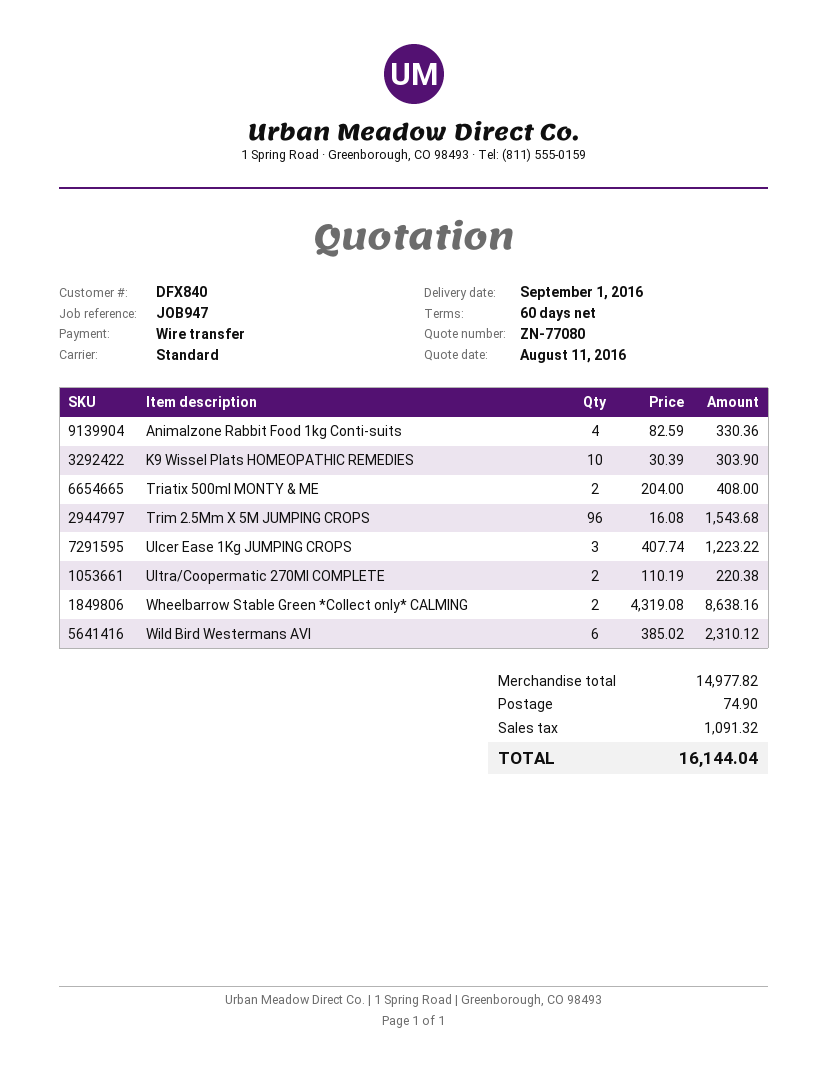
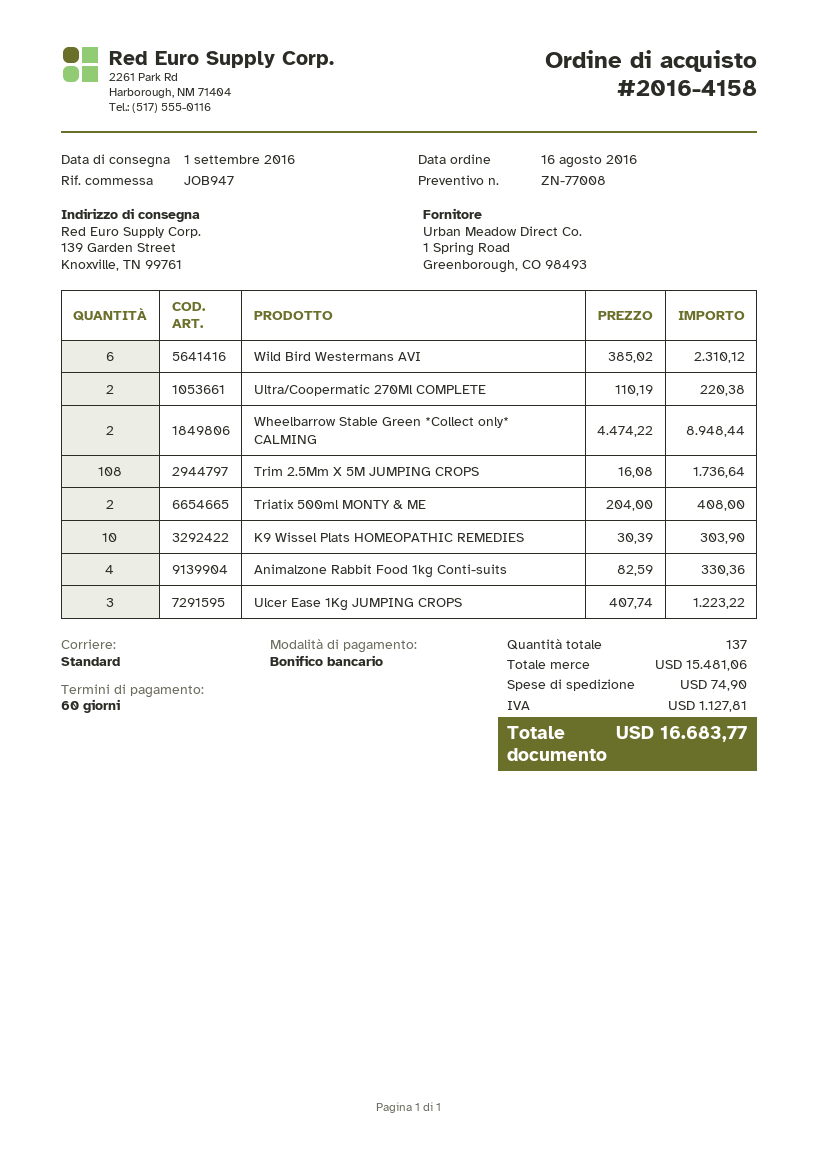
quote number: ZN-77080 -> ZN-77008
Trim 2.5Mm X 5M JUMPING CROPS: 96 x 16.08 = 1543.68 -> 108 x 16.08 = 1736.64
Wheelbarrow Stable Green *Collect only* CALMING: 2 x 4319.08 = 8638.16 -> 2 x 4474.22 = 8948.44
subtotal: 14977.82 -> 15481.06
tax: 1091.32 -> 1127.81
total: 16144.04 -> 16683.77

